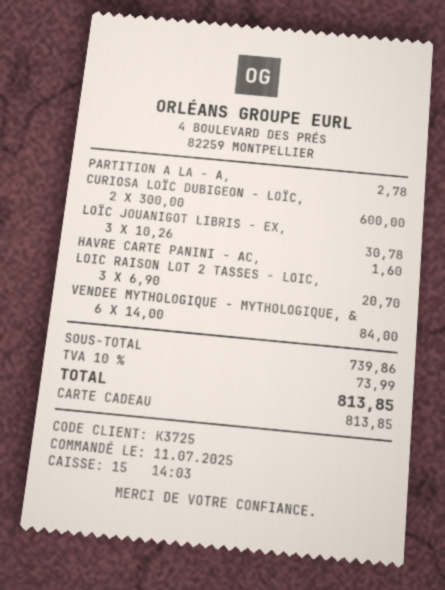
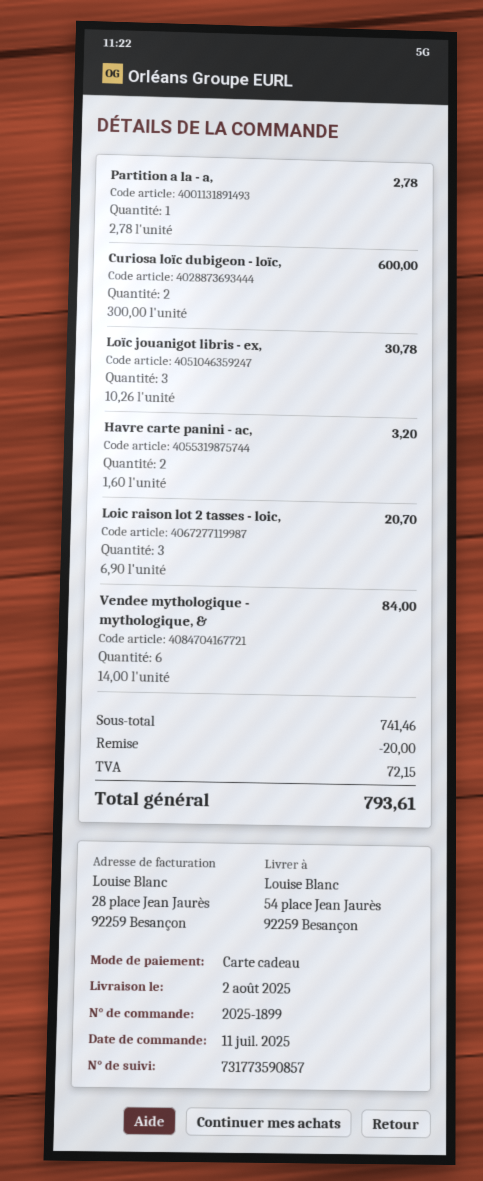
HAVRE CARTE PANINI - AC,: 1 x 1.60 = 1.60 -> 2 x 1.60 = 3.20
subtotal: 739.86 -> 741.46
discount: none -> 20.00
tax: 73.99 -> 72.15
total: 813.85 -> 793.61

